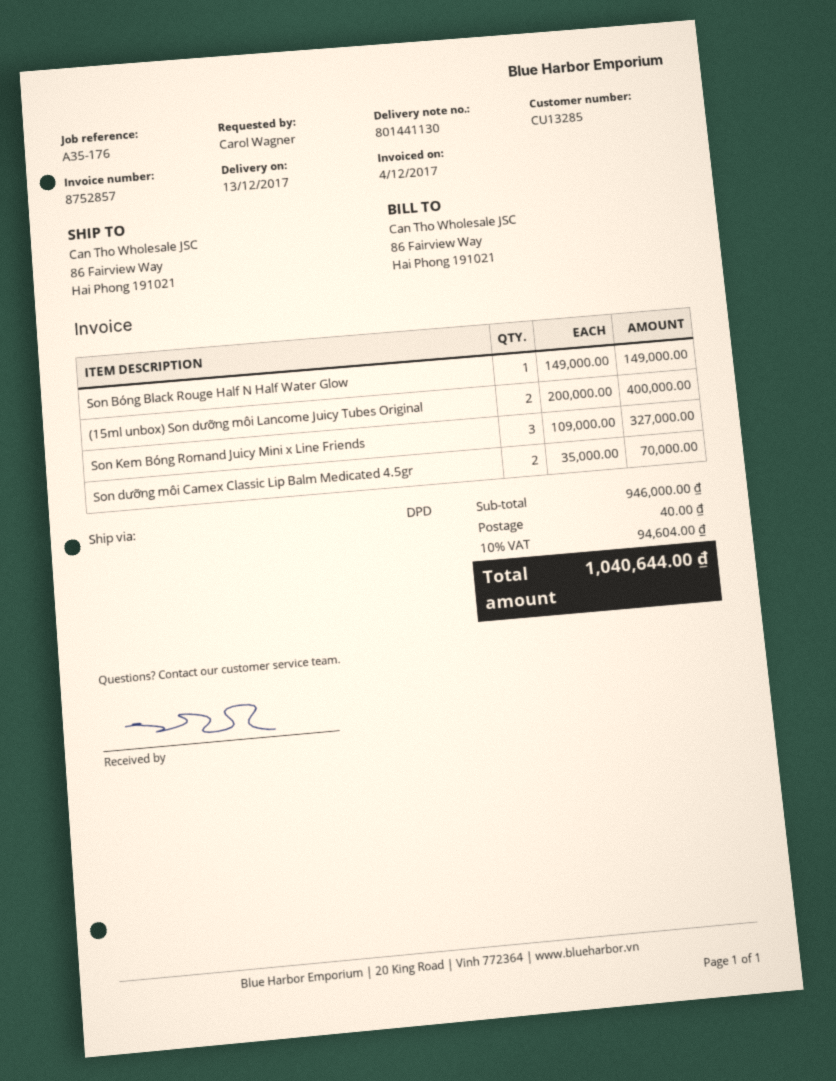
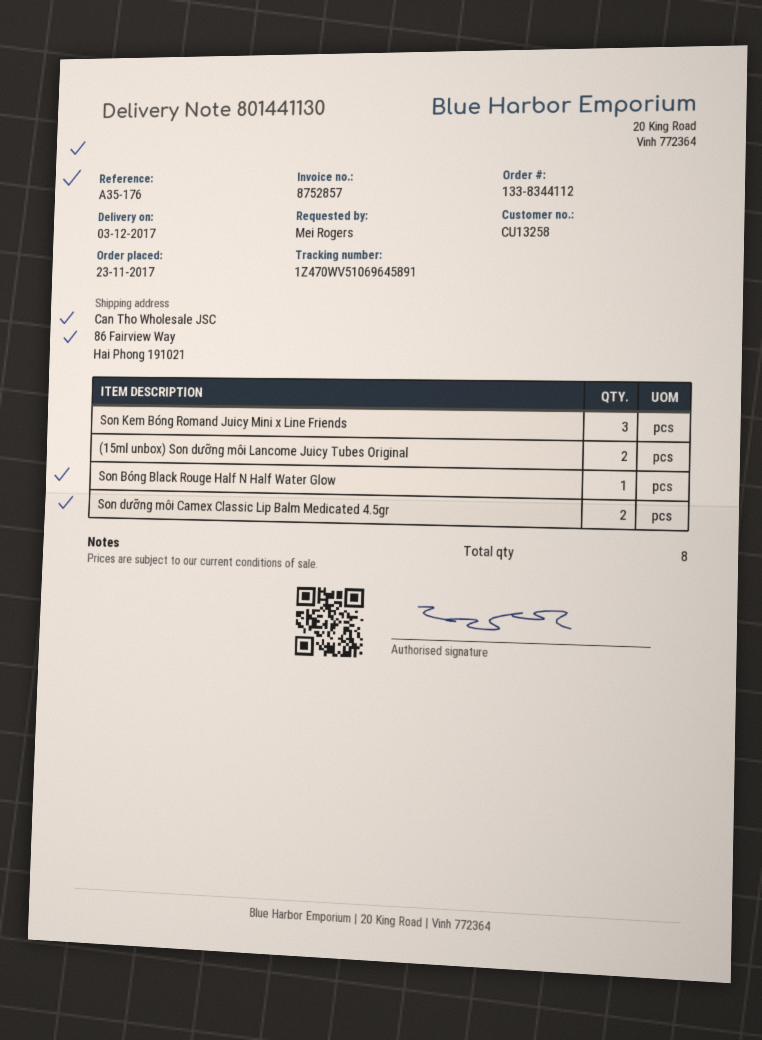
delivery date: 2017-12-13 -> 2017-12-03
customer number: CU13285 -> CU13258
ordered by: Carol Wagner -> Mei Rogers

